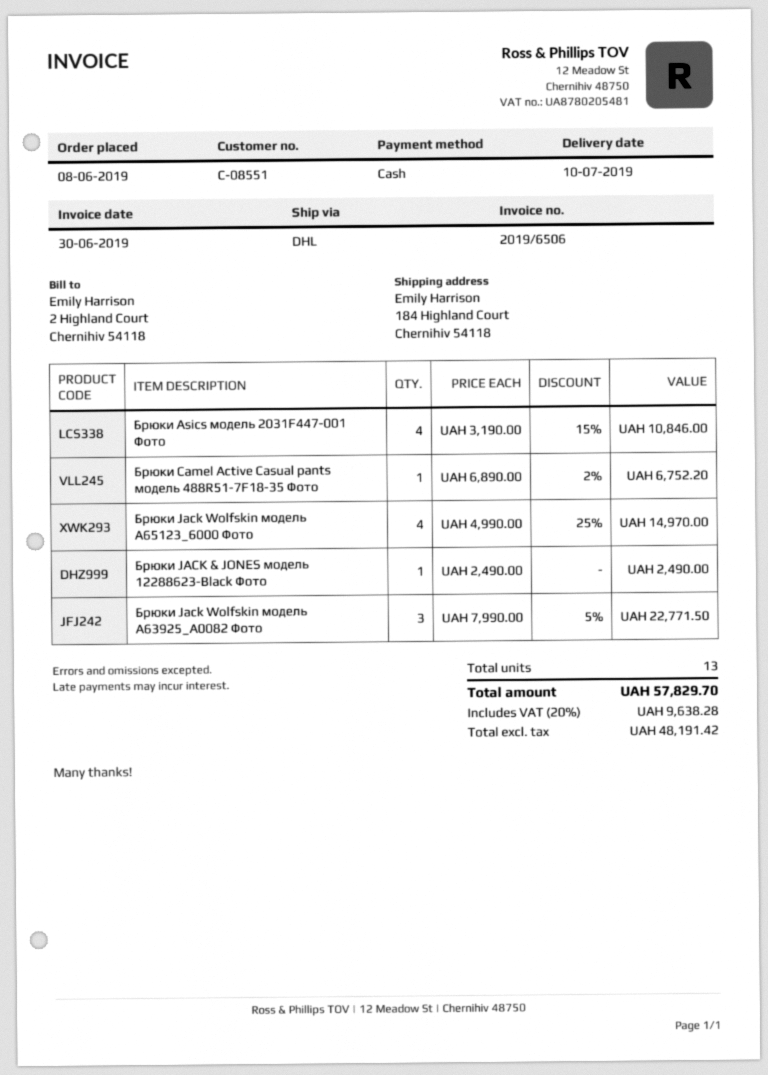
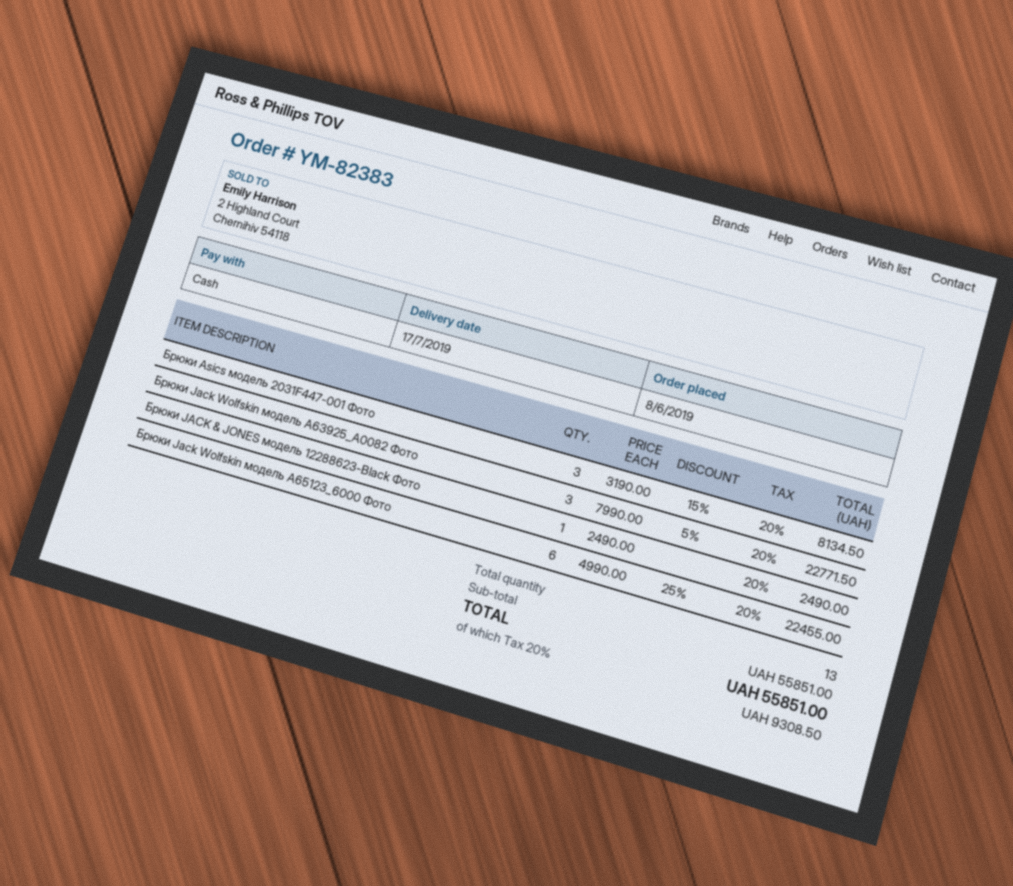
delivery date: 2019-07-10 -> 2019-07-17
Брюки Asics модель 2031F447-001 Фото: 4 x 3190.00 - 15% = 10846.00 -> 3 x 3190.00 - 15% = 8134.50
Брюки Camel Active Casual pants модель 488R51-7F18-35 Фото: 1 x 6890.00 - 2% = 6752.20 -> none
Брюки Jack Wolfskin модель A65123_6000 Фото: 4 x 4990.00 - 25% = 14970.00 -> 6 x 4990.00 - 25% = 22455.00
tax: 20% = 9638.28 -> 20% = 9308.50
total: 57829.70 -> 55851.00

